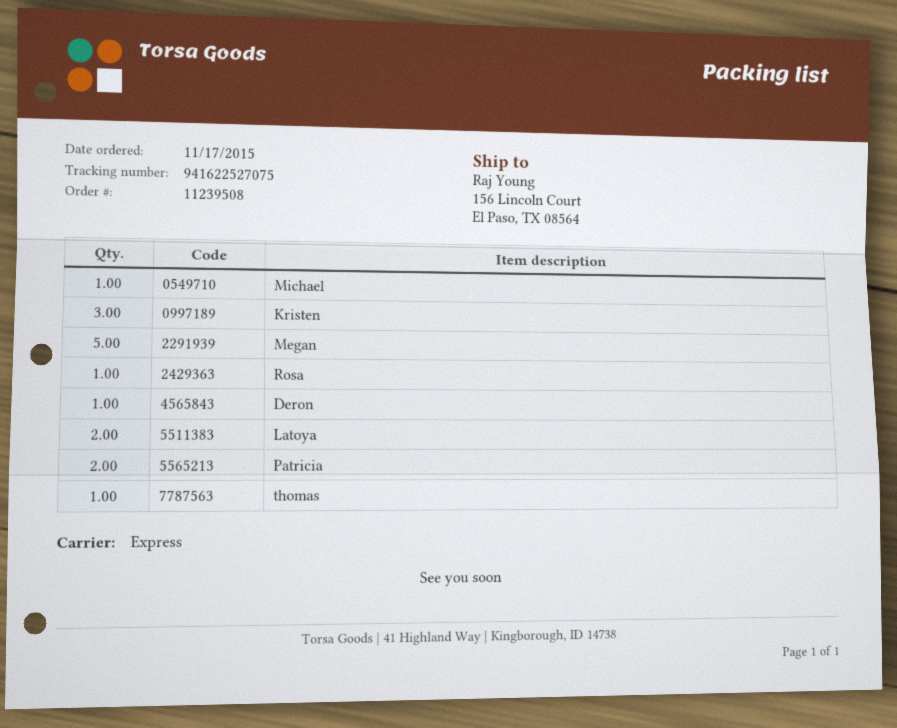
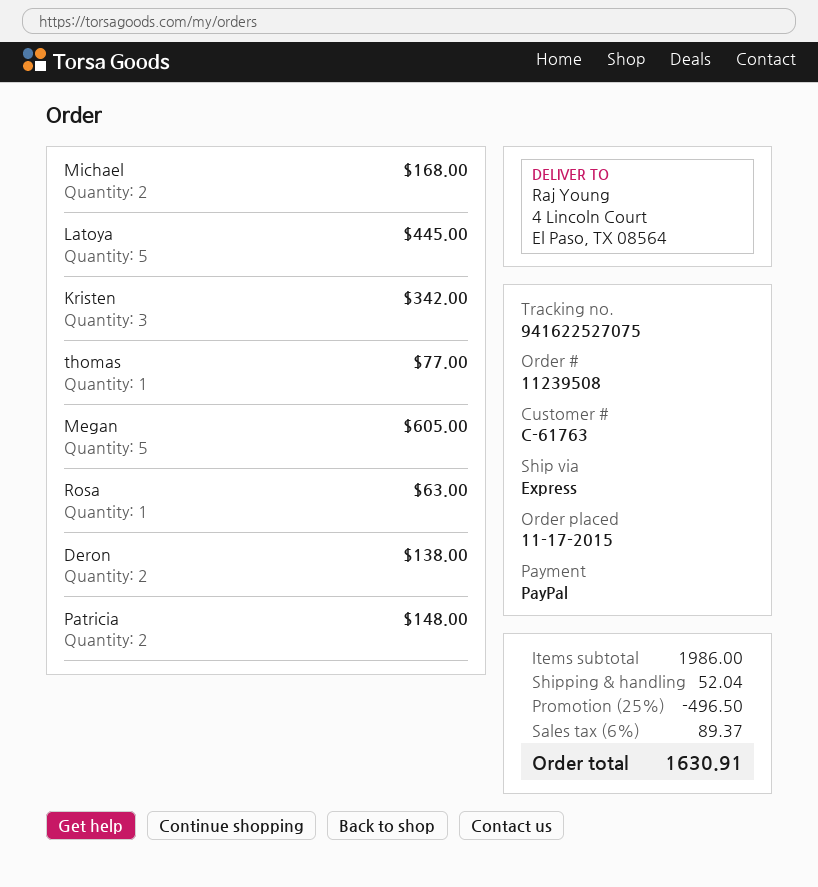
ship to: 156 Lincoln Court, El Paso, TX 08564 -> 4 Lincoln Court, El Paso, TX 08564
Michael: 1 -> 2
Deron: 1 -> 2
Latoya: 2 -> 5

